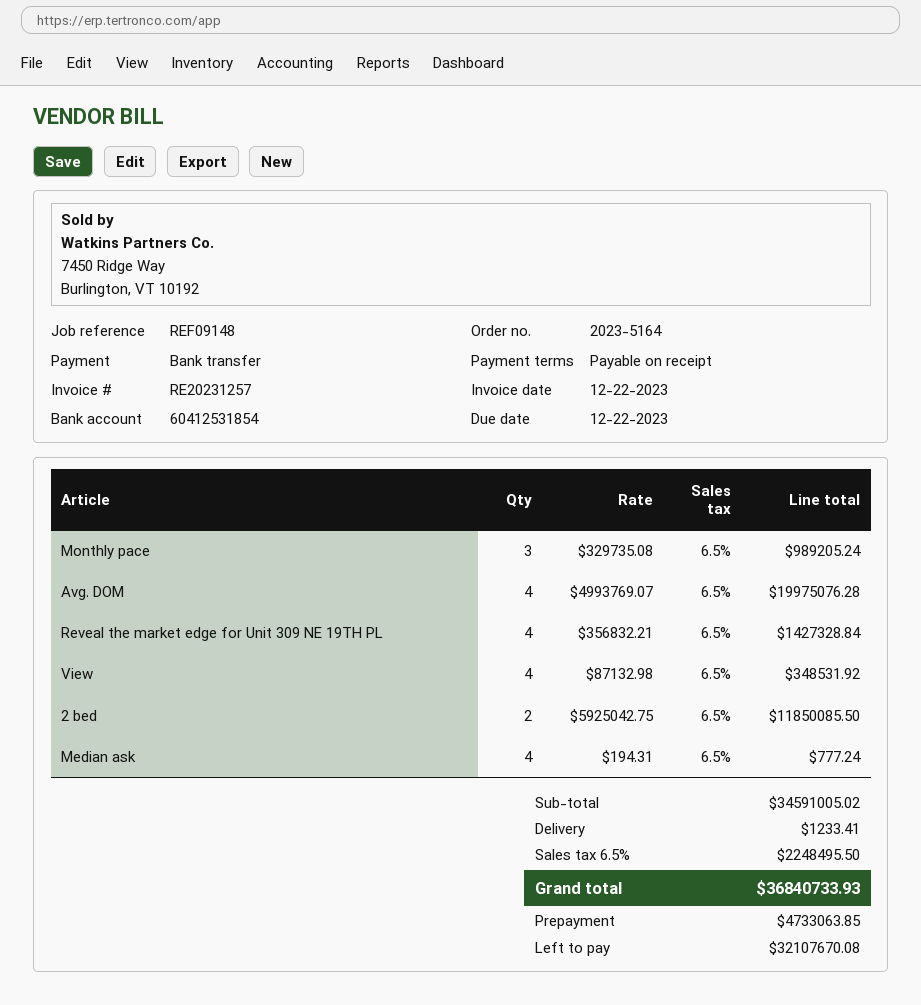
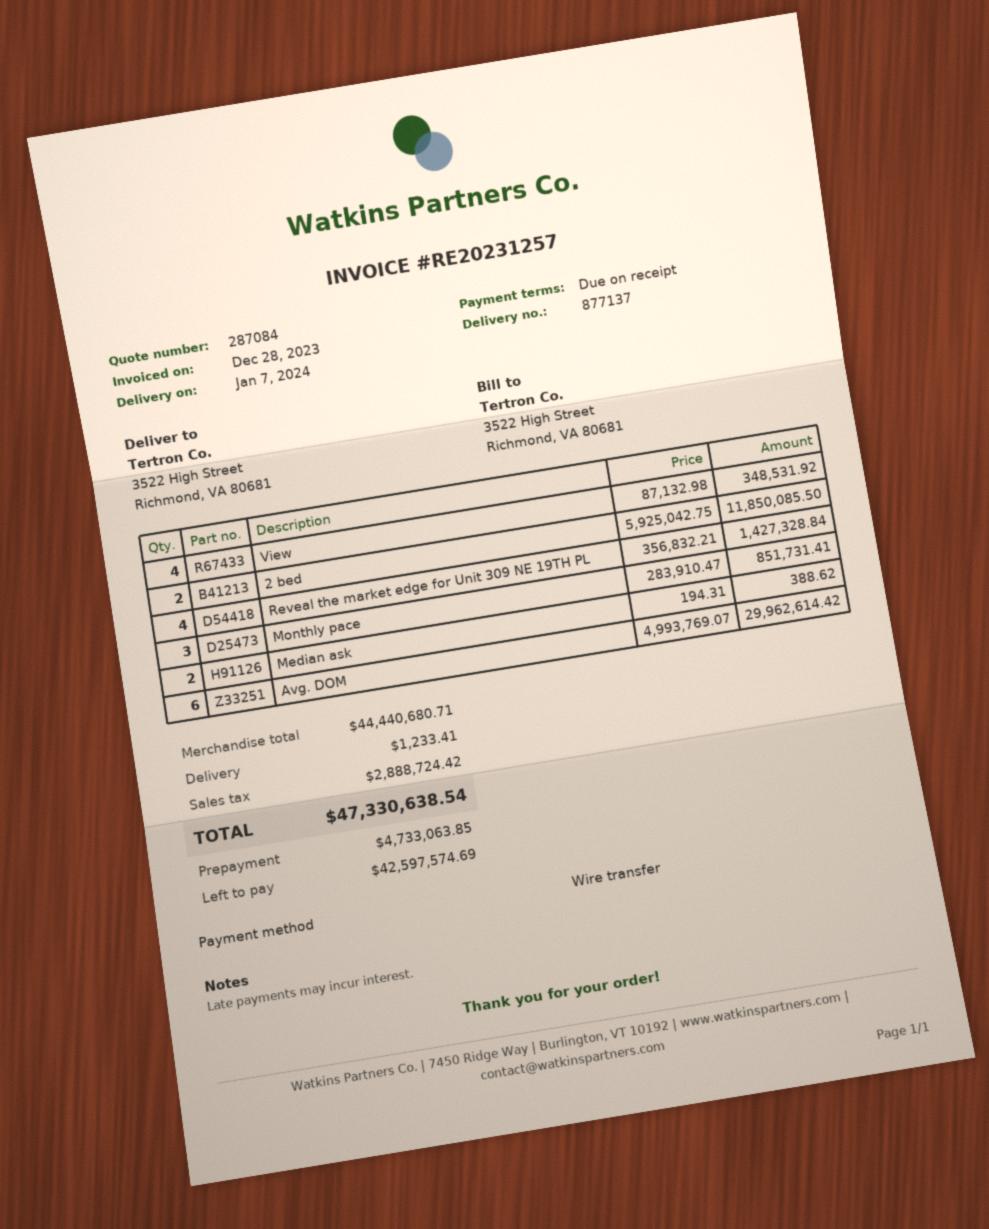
invoice date: 2023-12-22 -> 2023-12-28
Monthly pace: 3 x 329735.08 = 989205.24 -> 3 x 283910.47 = 851731.41
Avg. DOM: 4 x 4993769.07 = 19975076.28 -> 6 x 4993769.07 = 29962614.42
Median ask: 4 x 194.31 = 777.24 -> 2 x 194.31 = 388.62
subtotal: 34591005.02 -> 44440680.71
tax: 2248495.50 -> 2888724.42
total: 36840733.93 -> 47330638.54
balance: 32107670.08 -> 42597574.69

